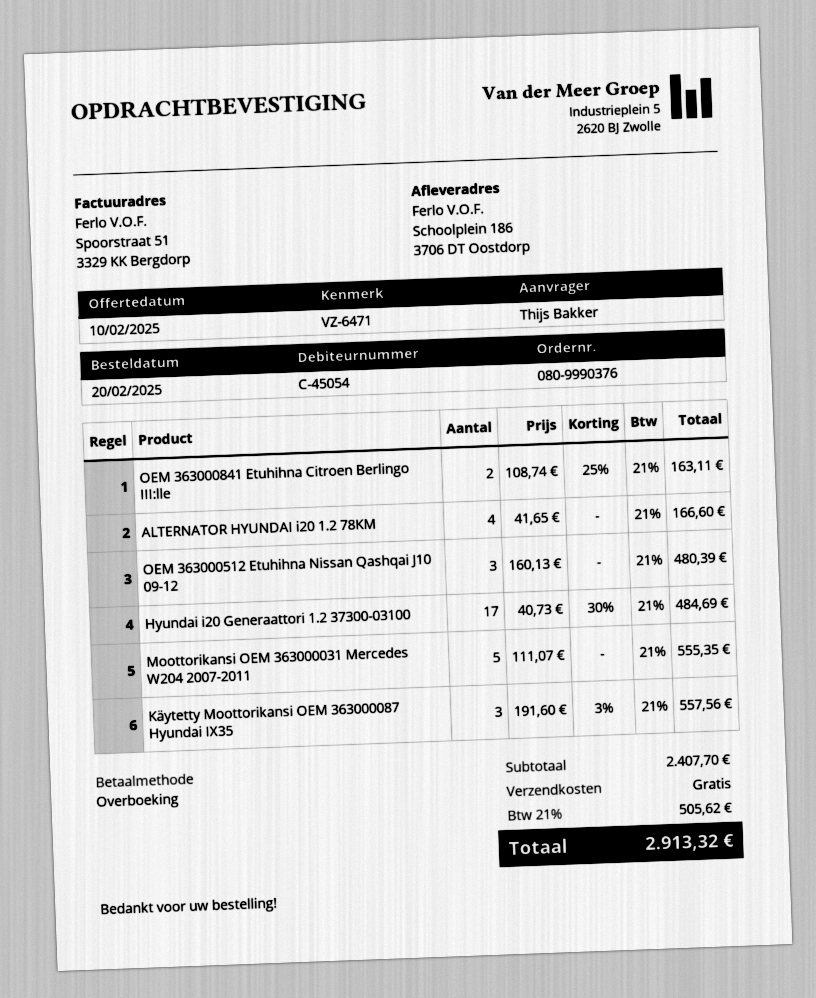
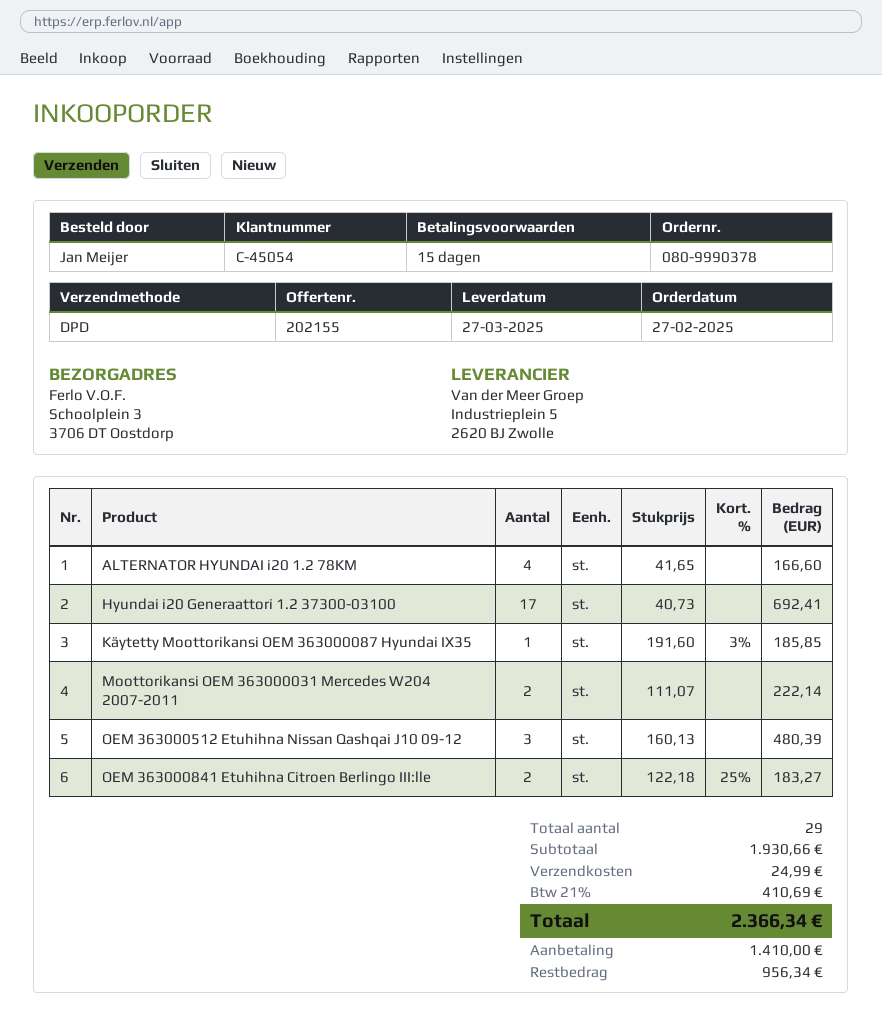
order number: 080-9990376 -> 080-9990378
order date: 2025-02-20 -> 2025-02-27
ordered by: Thijs Bakker -> Jan Meijer
ship to: Schoolplein 186, 3706 DT Oostdorp -> Schoolplein 3, 3706 DT Oostdorp
OEM 363000841 Etuhihna Citroen Berlingo III:lle: 2 x 108.74 - 25% = 163.11 -> 2 x 122.18 - 25% = 183.27
Hyundai i20 Generaattori 1.2 37300-03100: 17 x 40.73 - 30% = 484.69 -> 17 x 40.73 = 692.41
Moottorikansi OEM 363000031 Mercedes W204 2007-2011: 5 x 111.07 = 555.35 -> 2 x 111.07 = 222.14
Käytetty Moottorikansi OEM 363000087 Hyundai IX35: 3 x 191.60 - 3% = 557.56 -> 1 x 191.60 - 3% = 185.85
subtotal: 2407.70 -> 1930.66
shipping: 0.00 -> 24.99
tax: 21% = 505.62 -> 21% = 410.69
total: 2913.32 -> 2366.34

